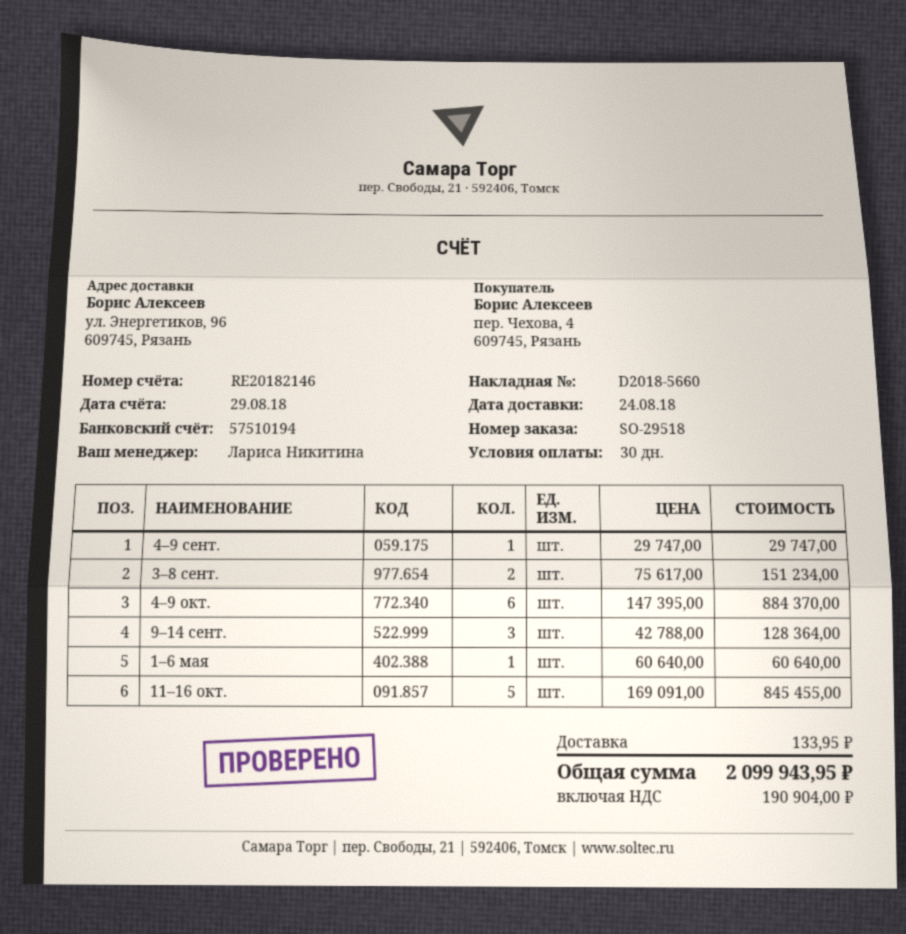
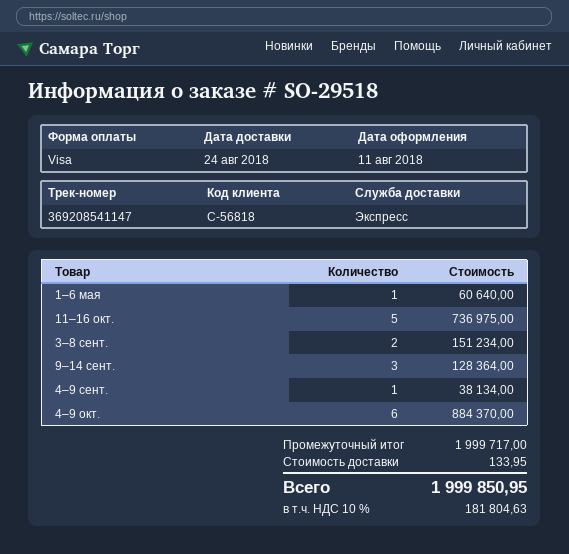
4–9 сент.: 1 for 29747.00 -> 1 for 38134.00
11–16 окт.: 5 for 845455.00 -> 5 for 736975.00
tax: 190904.00 -> 181804.63
total: 2099943.95 -> 1999850.95

